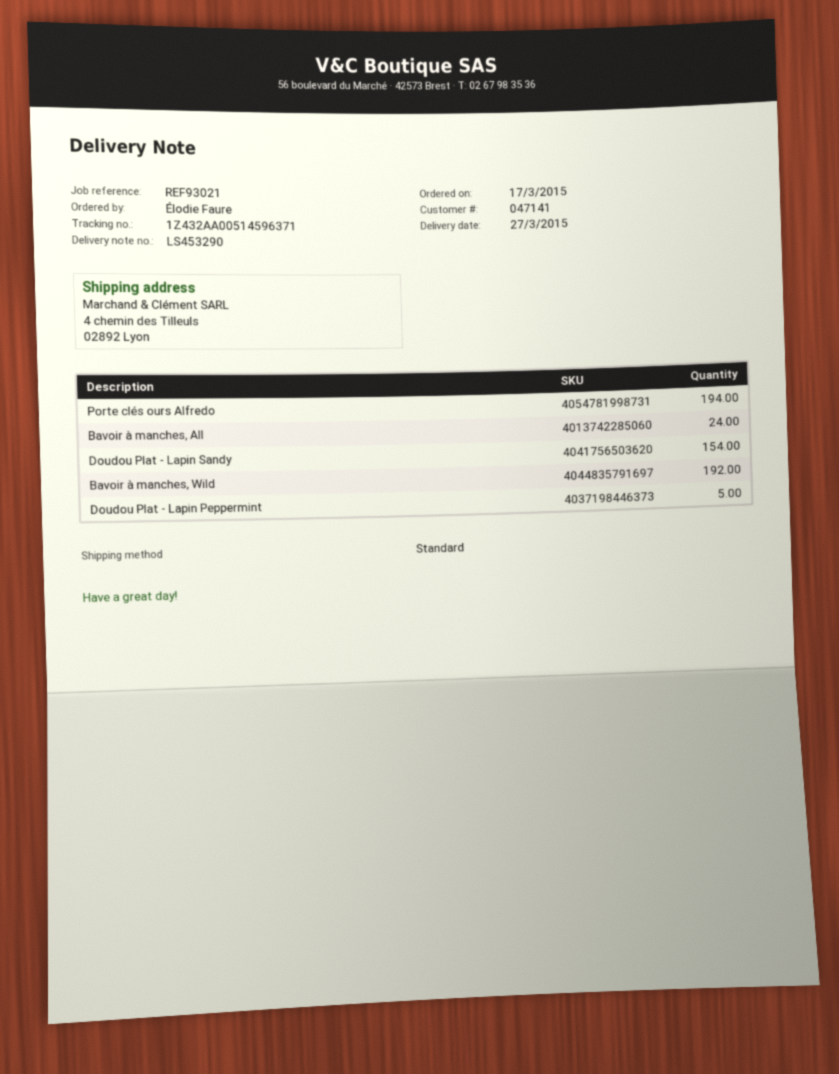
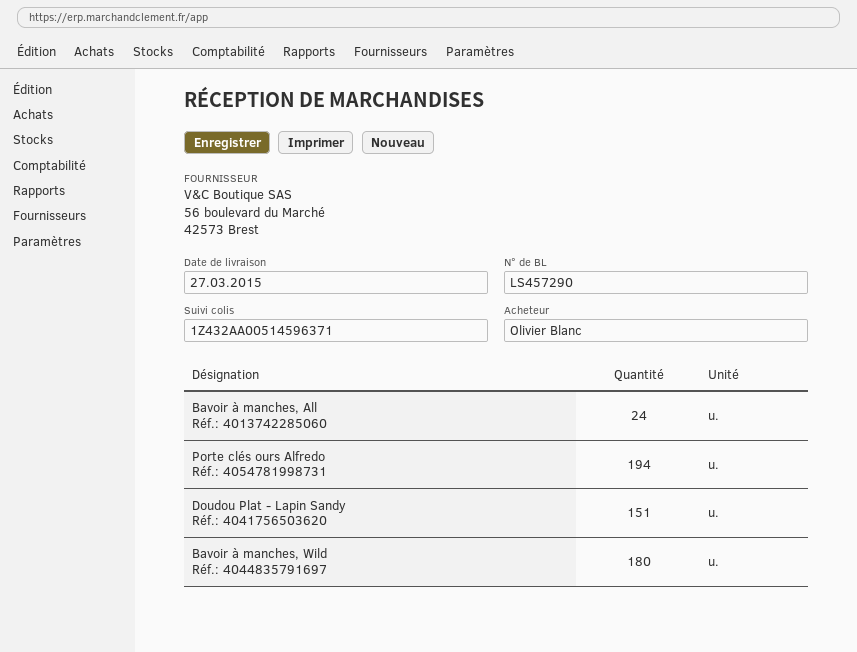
delivery note number: LS453290 -> LS457290
ordered by: Élodie Faure -> Olivier Blanc
Doudou Plat - Lapin Sandy: 154 -> 151
Bavoir à manches, Wild: 192 -> 180
Doudou Plat - Lapin Peppermint: 5 -> none

